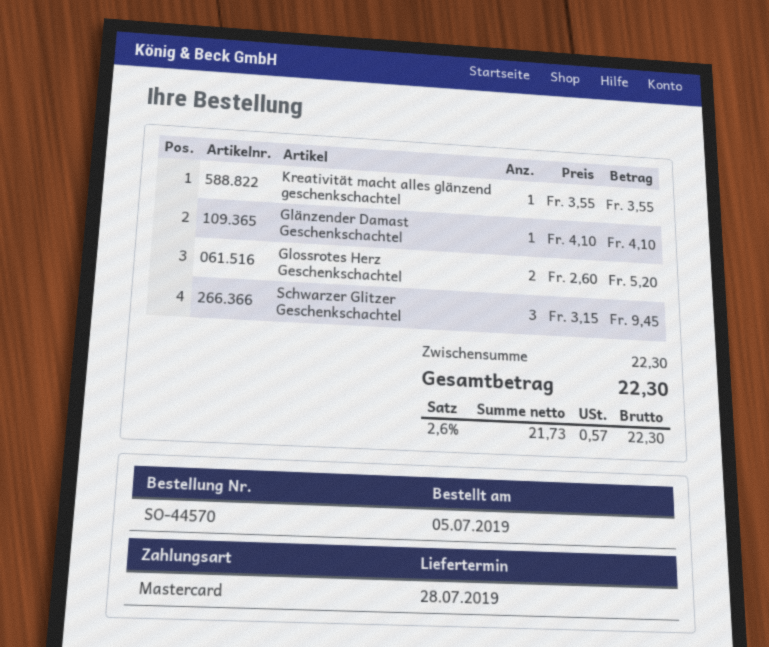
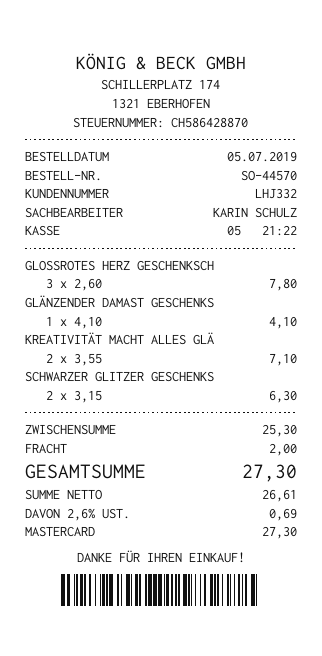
Kreativität macht alles glänzend geschenkschachtel: 1 x 3.55 = 3.55 -> 2 x 3.55 = 7.10
Glossrotes Herz Geschenkschachtel: 2 x 2.60 = 5.20 -> 3 x 2.60 = 7.80
Schwarzer Glitzer Geschenkschachtel: 3 x 3.15 = 9.45 -> 2 x 3.15 = 6.30
subtotal: 22.30 -> 25.30
shipping: none -> 2.00
net: 21.73 -> 26.61
tax: 2.6% = 0.57 -> 2.6% = 0.69
total: 22.30 -> 27.30

